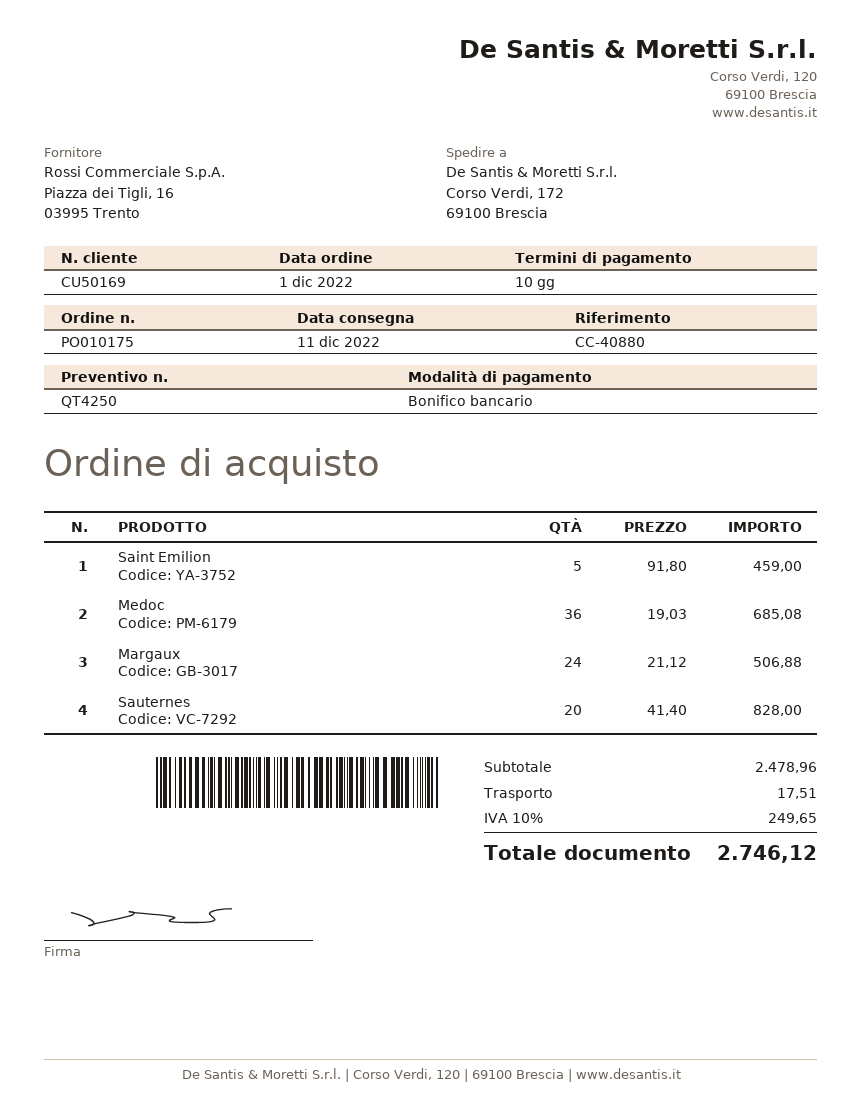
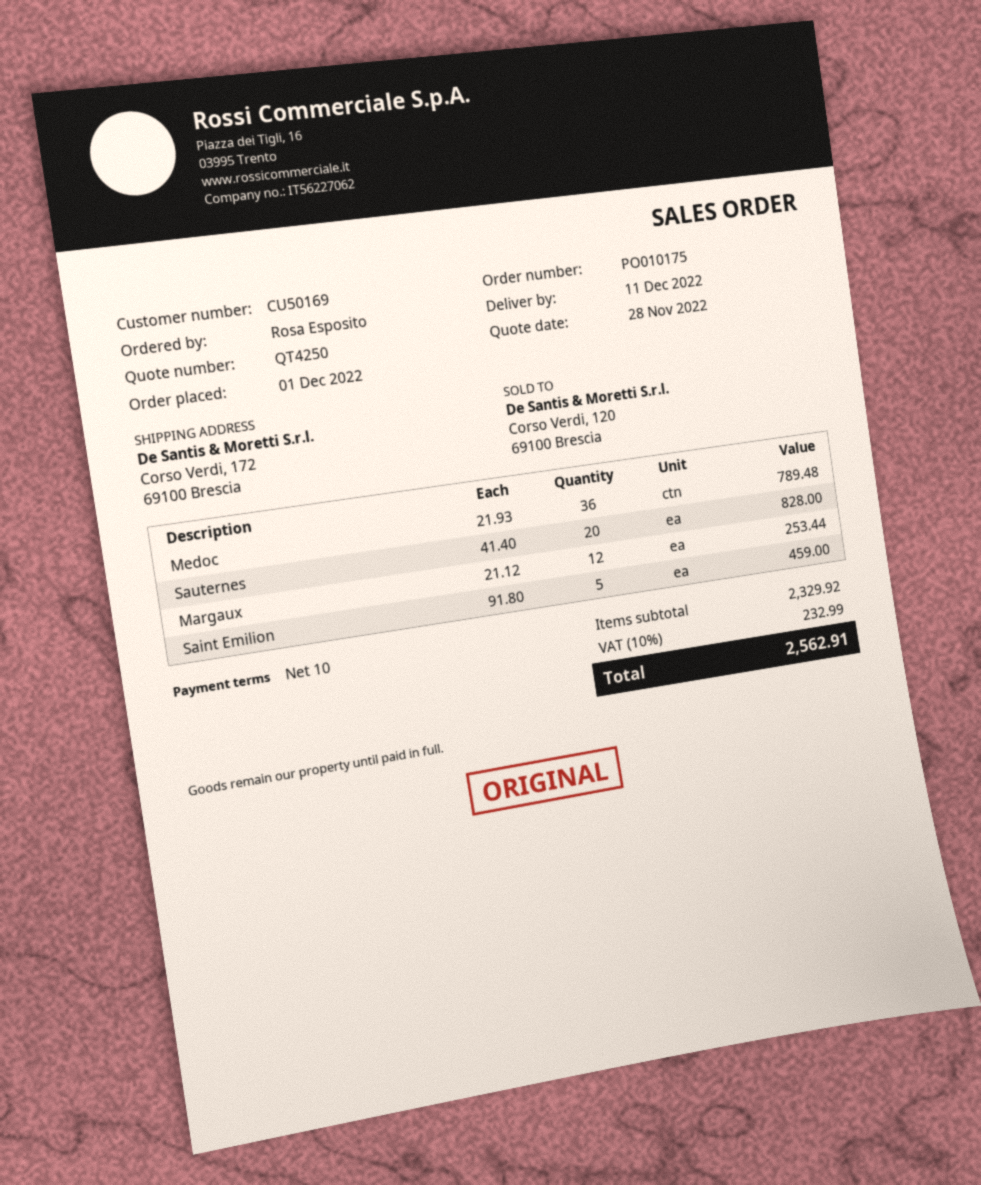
Medoc: 36 x 19.03 = 685.08 -> 36 x 21.93 = 789.48
Margaux: 24 x 21.12 = 506.88 -> 12 x 21.12 = 253.44
subtotal: 2478.96 -> 2329.92
shipping: 17.51 -> none
tax: 10% = 249.65 -> 10% = 232.99
total: 2746.12 -> 2562.91

